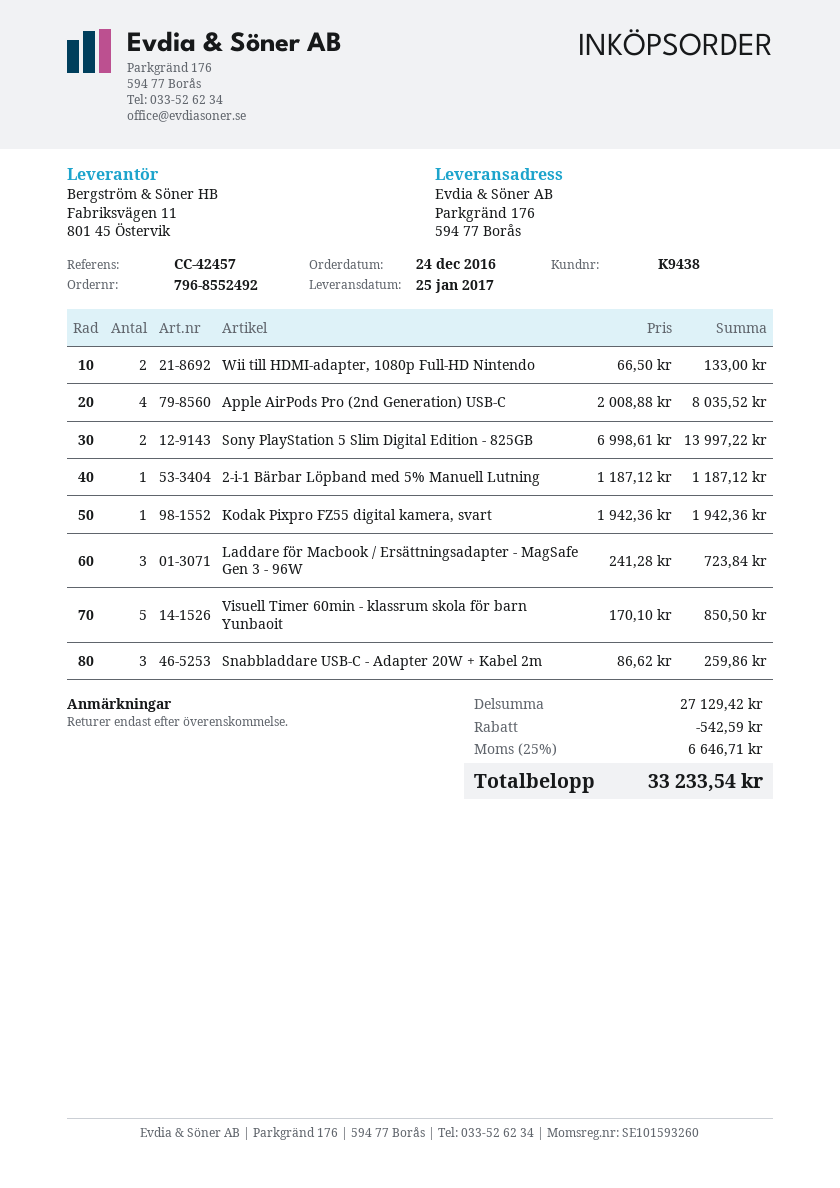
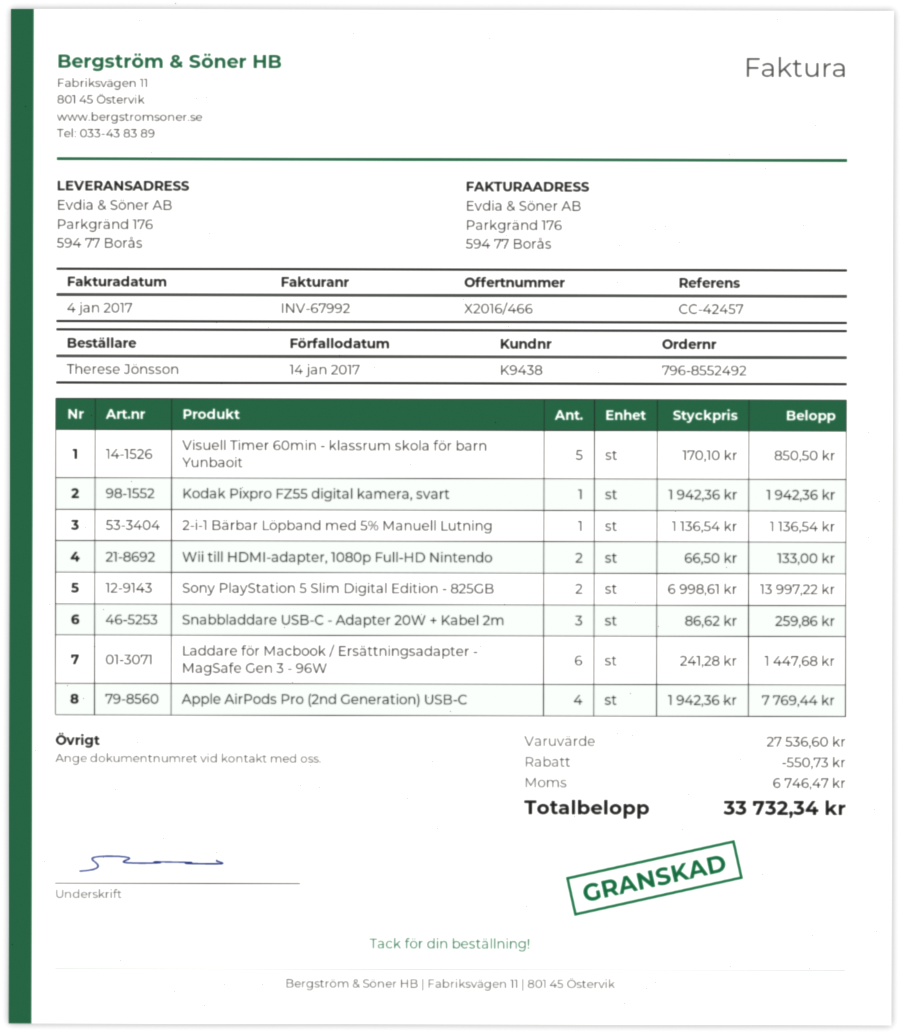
Apple AirPods Pro (2nd Generation) USB-C: 4 x 2008.88 = 8035.52 -> 4 x 1942.36 = 7769.44
2-i-1 Bärbar Löpband med 5% Manuell Lutning: 1 x 1187.12 = 1187.12 -> 1 x 1136.54 = 1136.54
Laddare för Macbook / Ersättningsadapter - MagSafe Gen 3 - 96W: 3 x 241.28 = 723.84 -> 6 x 241.28 = 1447.68
subtotal: 27129.42 -> 27536.60
discount: 542.59 -> 550.73
tax: 6646.71 -> 6746.47
total: 33233.54 -> 33732.34

